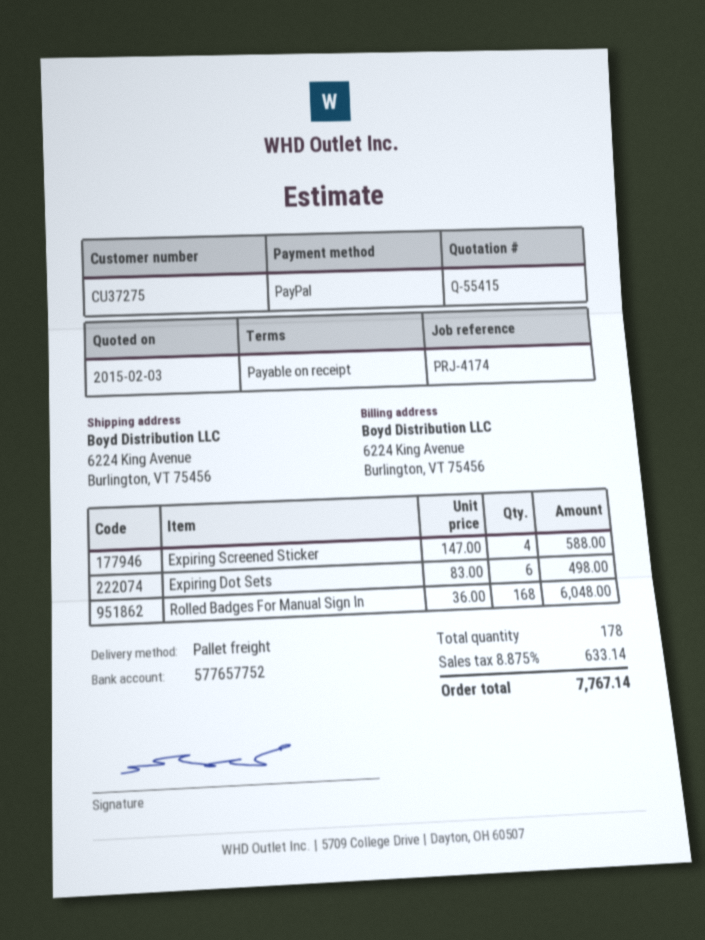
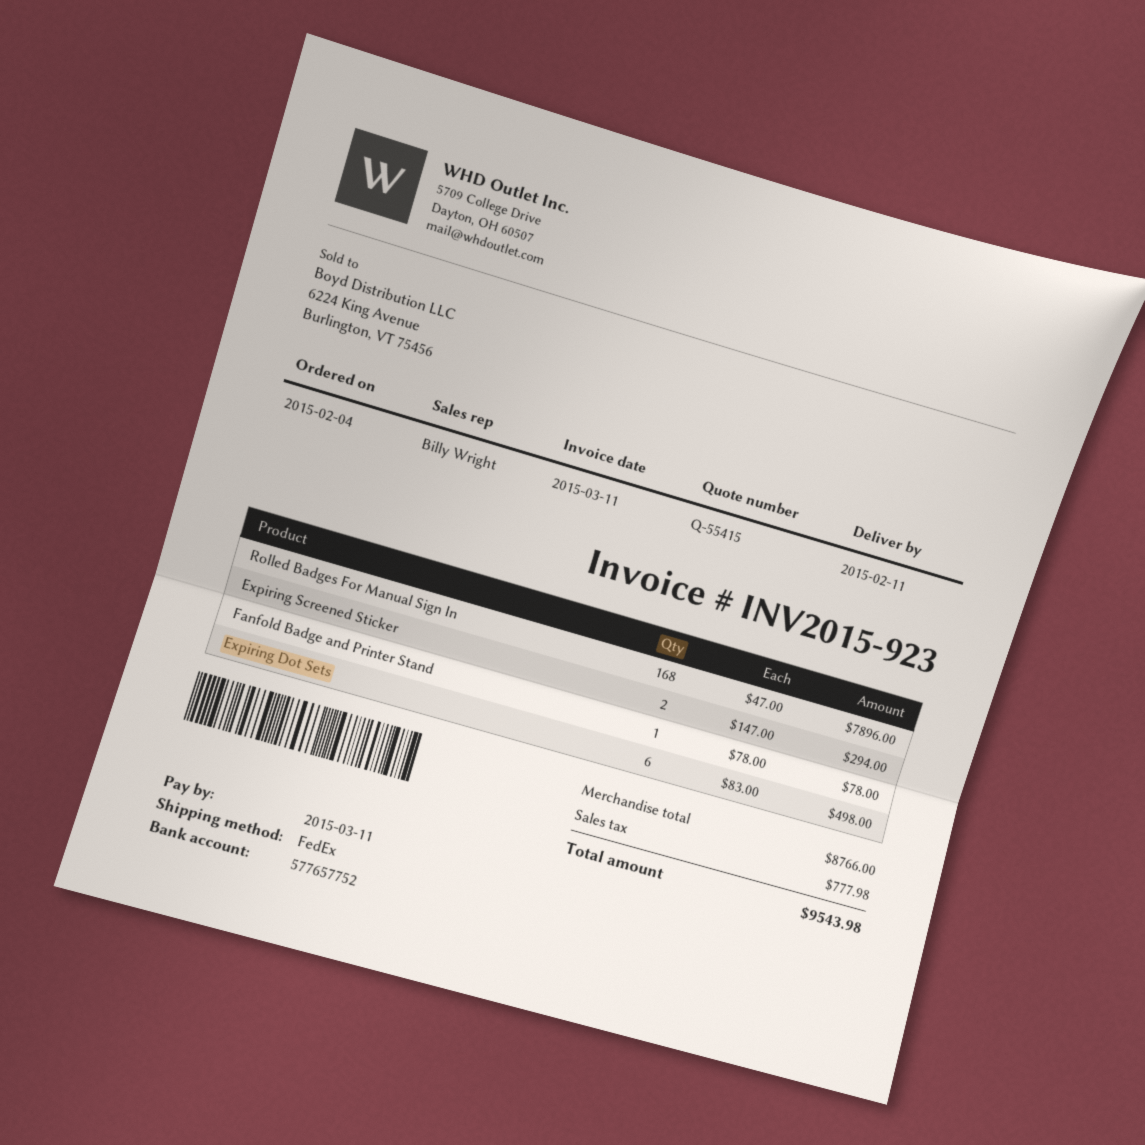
shipping method: pallet freight -> FedEx
Expiring Screened Sticker: 4 x 147.00 = 588.00 -> 2 x 147.00 = 294.00
Rolled Badges For Manual Sign In: 168 x 36.00 = 6048.00 -> 168 x 47.00 = 7896.00
Fanfold Badge and Printer Stand: none -> 1 x 78.00 = 78.00
tax: 633.14 -> 777.98
total: 7767.14 -> 9543.98

